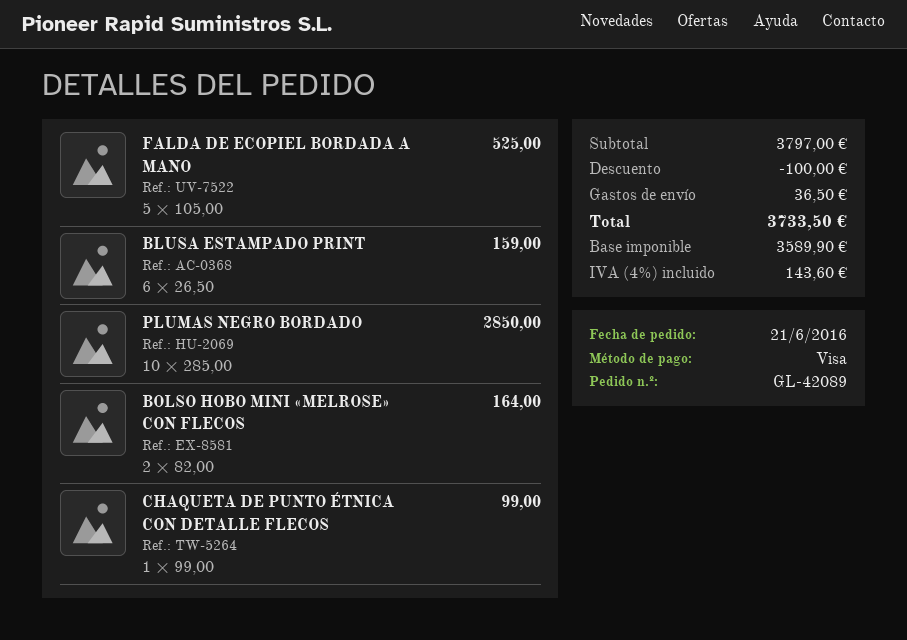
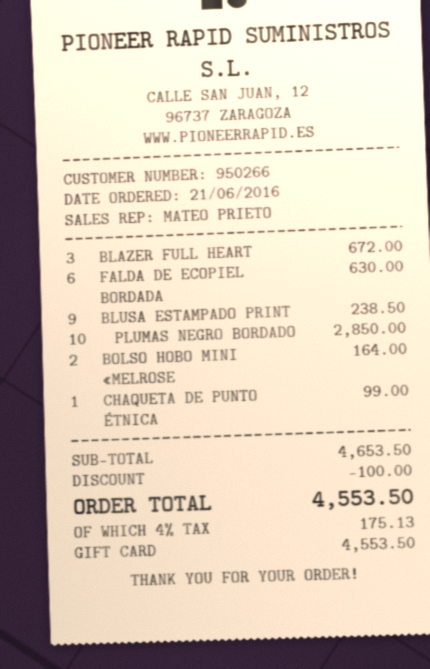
payment method: Visa -> gift card
FALDA DE ECOPIEL BORDADA A MANO: 5 for 525.00 -> 6 for 630.00
BLUSA ESTAMPADO PRINT: 6 for 159.00 -> 9 for 238.50
BLAZER FULL HEART: none -> 3 for 672.00
subtotal: 3797.00 -> 4653.50
shipping: 36.50 -> none
tax: 4% = 143.60 -> 4% = 175.13
total: 3733.50 -> 4553.50

